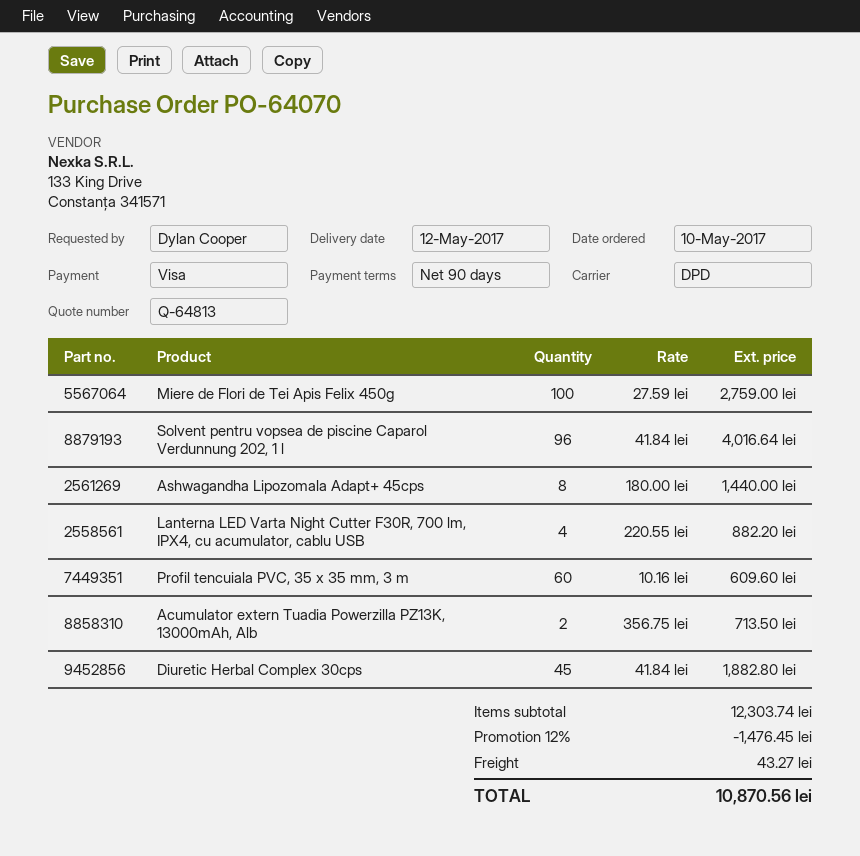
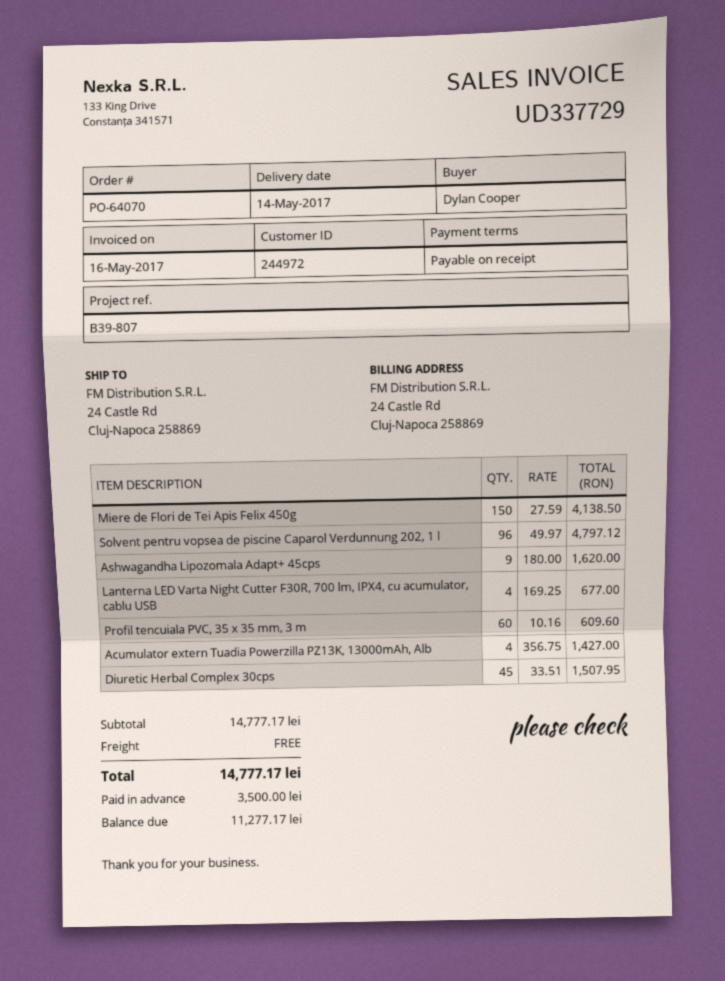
delivery date: 2017-05-12 -> 2017-05-14
payment terms: 90 days -> on receipt
Miere de Flori de Tei Apis Felix 450g: 100 x 27.59 = 2759.00 -> 150 x 27.59 = 4138.50
Solvent pentru vopsea de piscine Caparol Verdunnung 202, 1 l: 96 x 41.84 = 4016.64 -> 96 x 49.97 = 4797.12
Ashwagandha Lipozomala Adapt+ 45cps: 8 x 180.00 = 1440.00 -> 9 x 180.00 = 1620.00
Lanterna LED Varta Night Cutter F30R, 700 lm, IPX4, cu acumulator, cablu USB: 4 x 220.55 = 882.20 -> 4 x 169.25 = 677.00
Acumulator extern Tuadia Powerzilla PZ13K, 13000mAh, Alb: 2 x 356.75 = 713.50 -> 4 x 356.75 = 1427.00
Diuretic Herbal Complex 30cps: 45 x 41.84 = 1882.80 -> 45 x 33.51 = 1507.95
subtotal: 12303.74 -> 14777.17
discount: 12% = 1476.45 -> none
shipping: 43.27 -> 0.00
total: 10870.56 -> 14777.17

